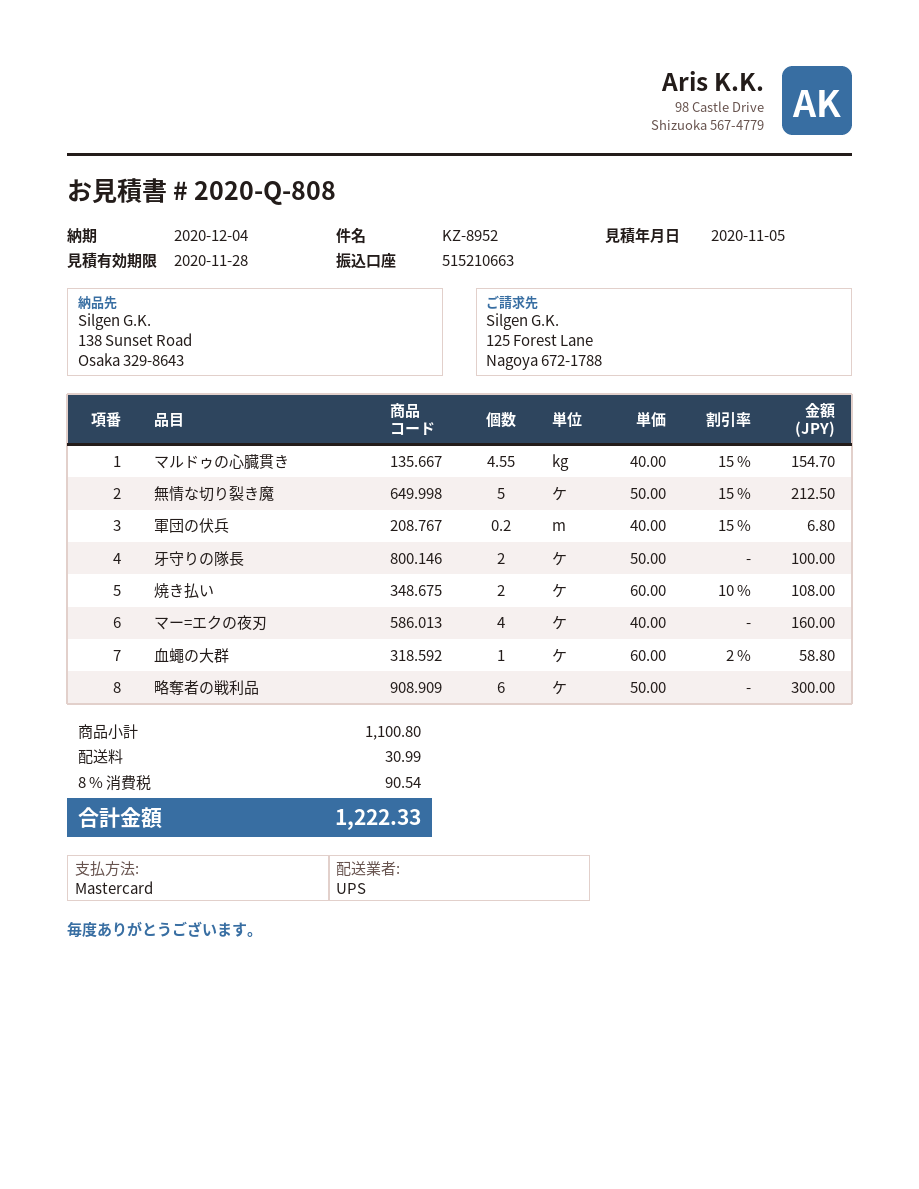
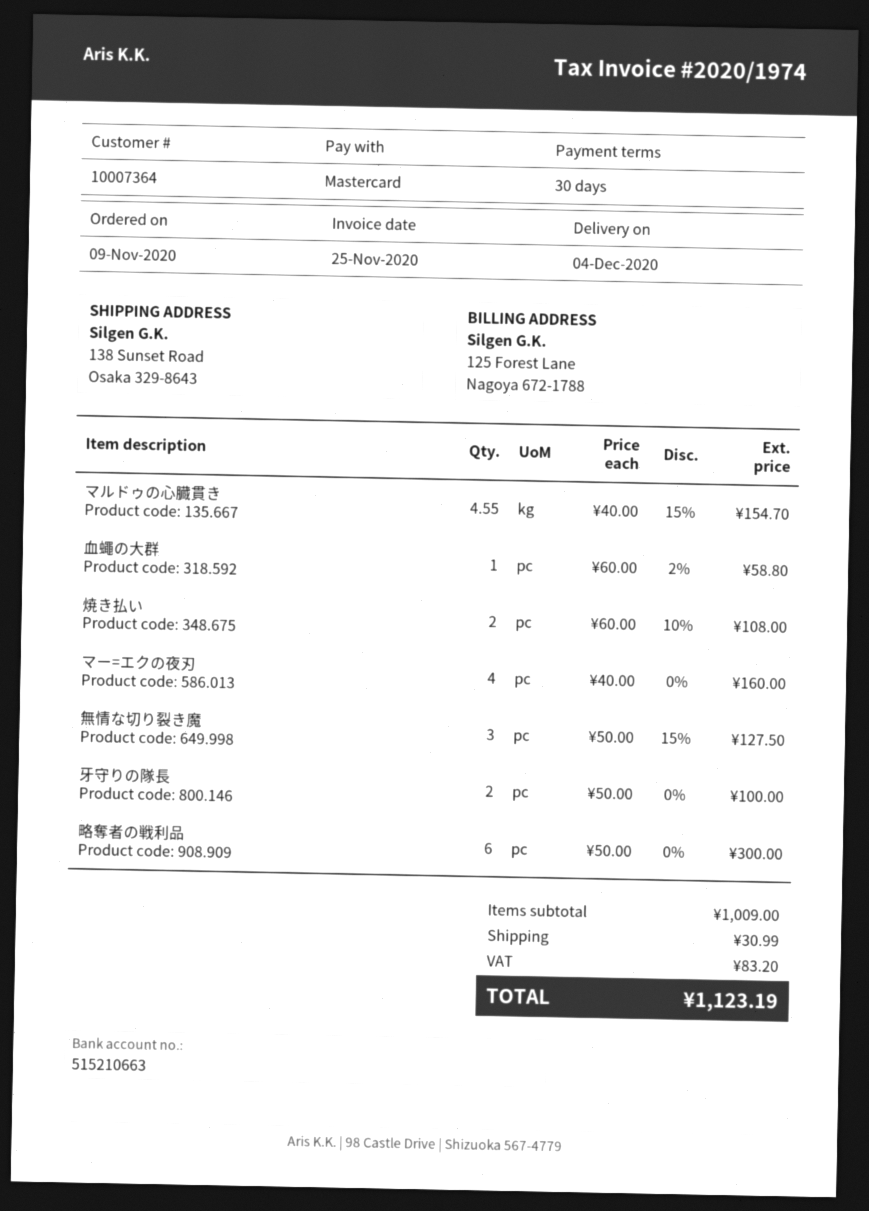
無情な切り裂き魔: 5 x 50.00 - 15% = 212.50 -> 3 x 50.00 - 15% = 127.50
軍団の伏兵: 0.2 x 40.00 - 15% = 6.80 -> none
subtotal: 1100.80 -> 1009.00
tax: 90.54 -> 83.20
total: 1222.33 -> 1123.19

